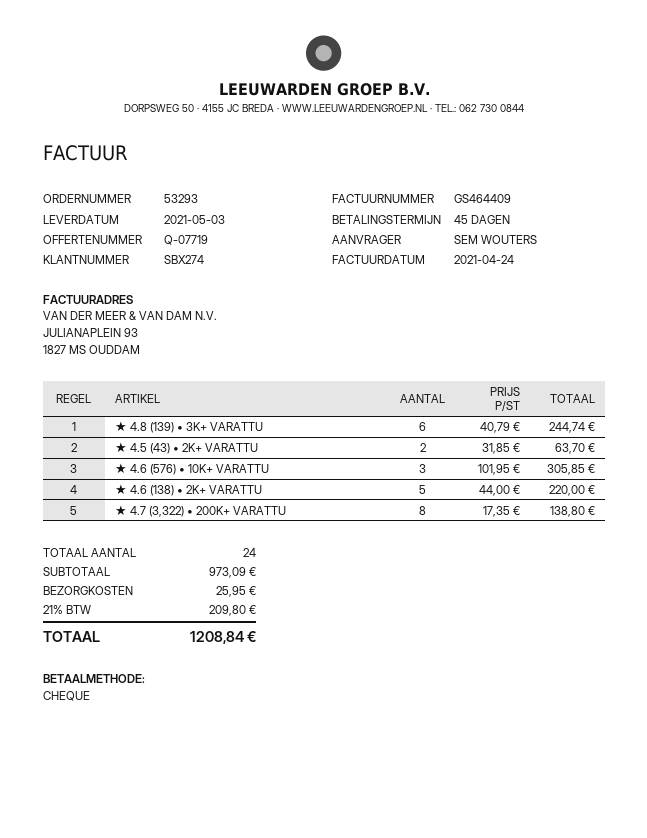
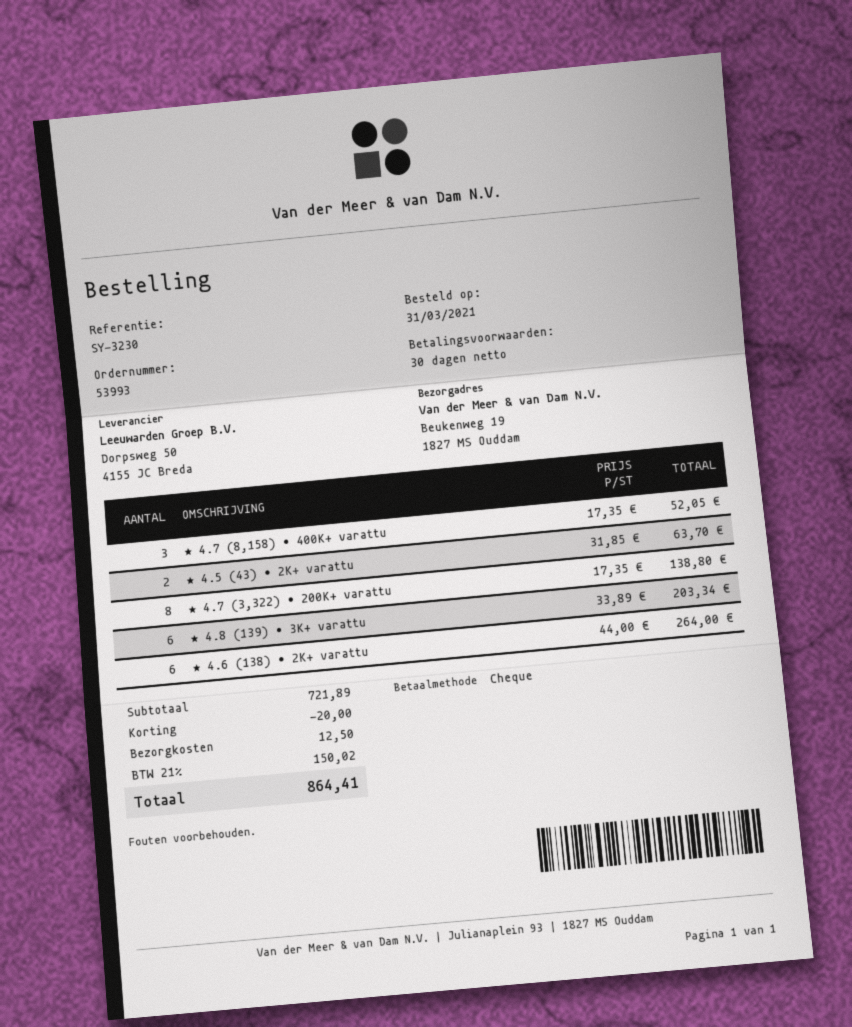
order number: 53293 -> 53993
payment terms: 45 days -> 30 days
★ 4.8 (139) • 3K+ VARATTU: 6 x 40.79 = 244.74 -> 6 x 33.89 = 203.34
★ 4.6 (576) • 10K+ VARATTU: 3 x 101.95 = 305.85 -> none
★ 4.6 (138) • 2K+ VARATTU: 5 x 44.00 = 220.00 -> 6 x 44.00 = 264.00
★ 4.7 (8,158) • 400K+ varattu: none -> 3 x 17.35 = 52.05
subtotal: 973.09 -> 721.89
discount: none -> 20.00
shipping: 25.95 -> 12.50
tax: 21% = 209.80 -> 21% = 150.02
total: 1208.84 -> 864.41

